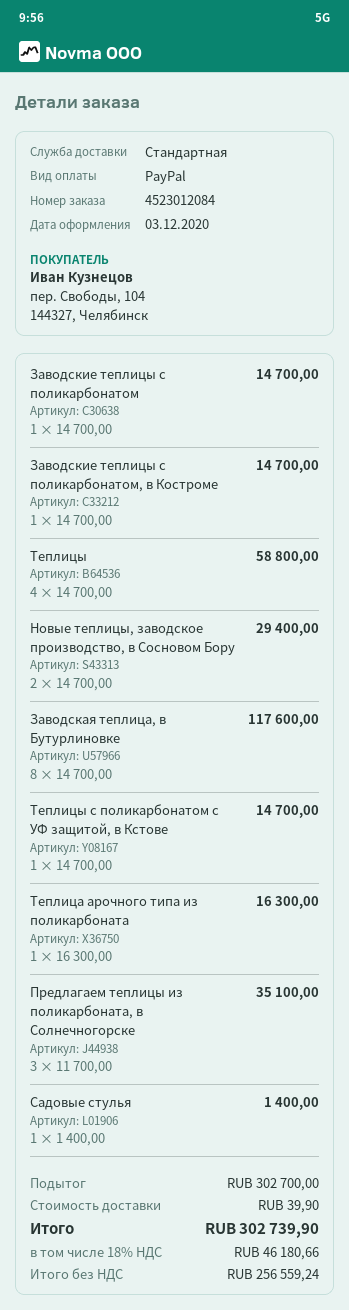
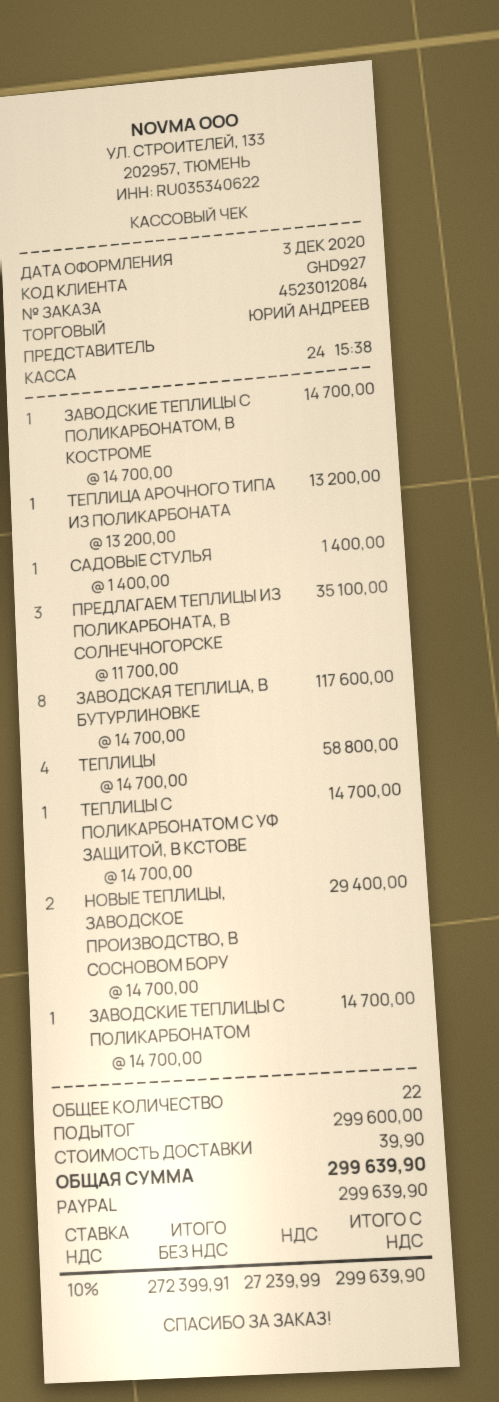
Теплица арочного типа из поликарбоната: 1 x 16300.00 = 16300.00 -> 1 x 13200.00 = 13200.00
subtotal: 302700.00 -> 299600.00
net: 256559.24 -> 272399.91
tax: 18% = 46180.66 -> 10% = 27239.99
total: 302739.90 -> 299639.90

